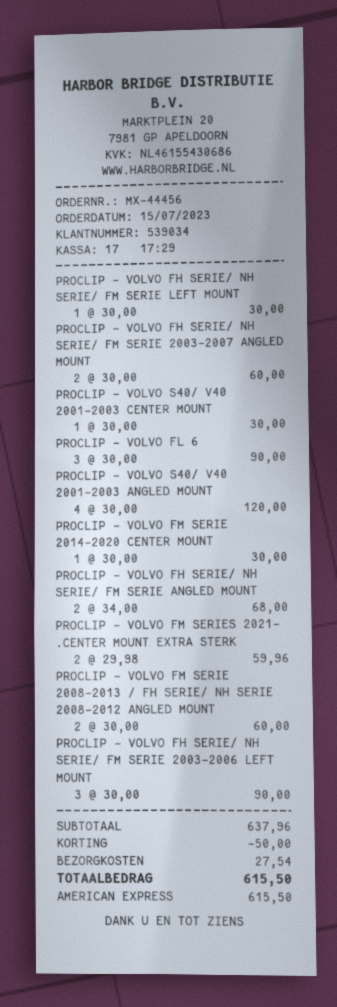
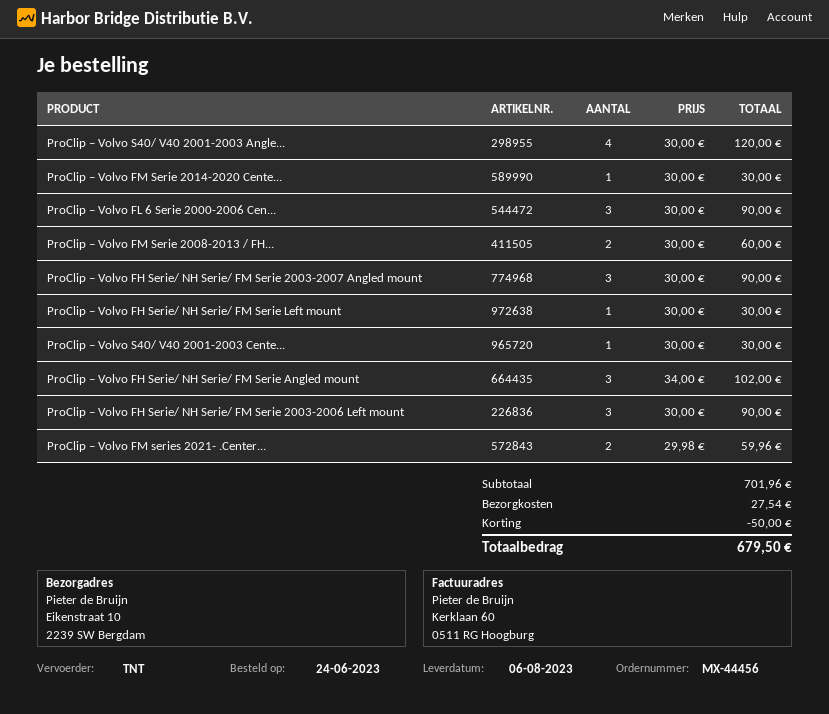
order date: 2023-07-15 -> 2023-06-24
PROCLIP – VOLVO FH SERIE/ NH SERIE/ FM SERIE 2003-2007 ANGLED MOUNT: 2 x 30.00 = 60.00 -> 3 x 30.00 = 90.00
PROCLIP – VOLVO FH SERIE/ NH SERIE/ FM SERIE ANGLED MOUNT: 2 x 34.00 = 68.00 -> 3 x 34.00 = 102.00
subtotal: 637.96 -> 701.96
total: 615.50 -> 679.50

